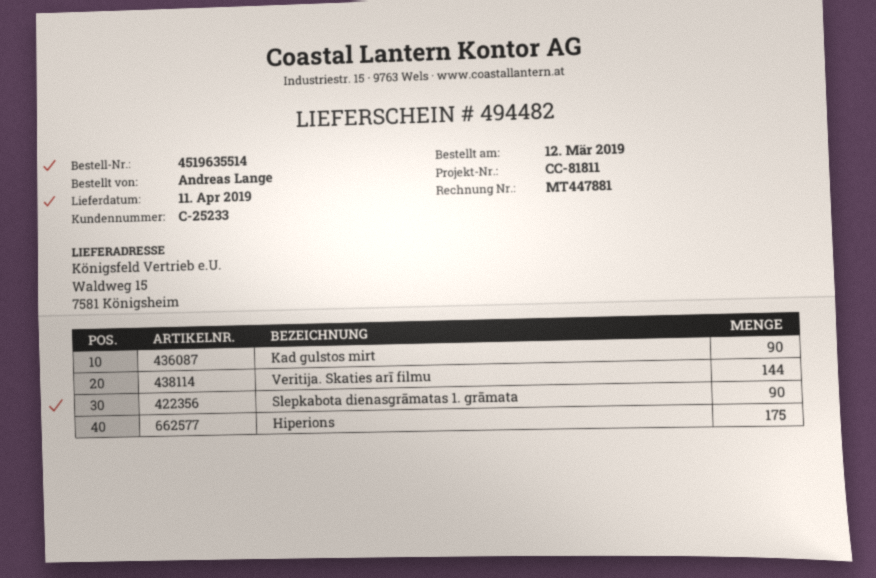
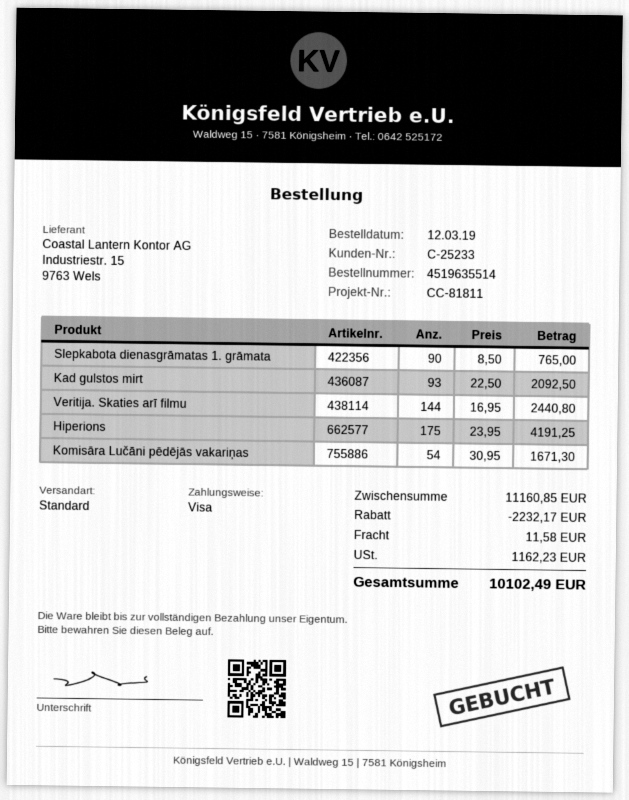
Kad gulstos mirt: 90 -> 93
Komisāra Lučāni pēdējās vakariņas: none -> 54

